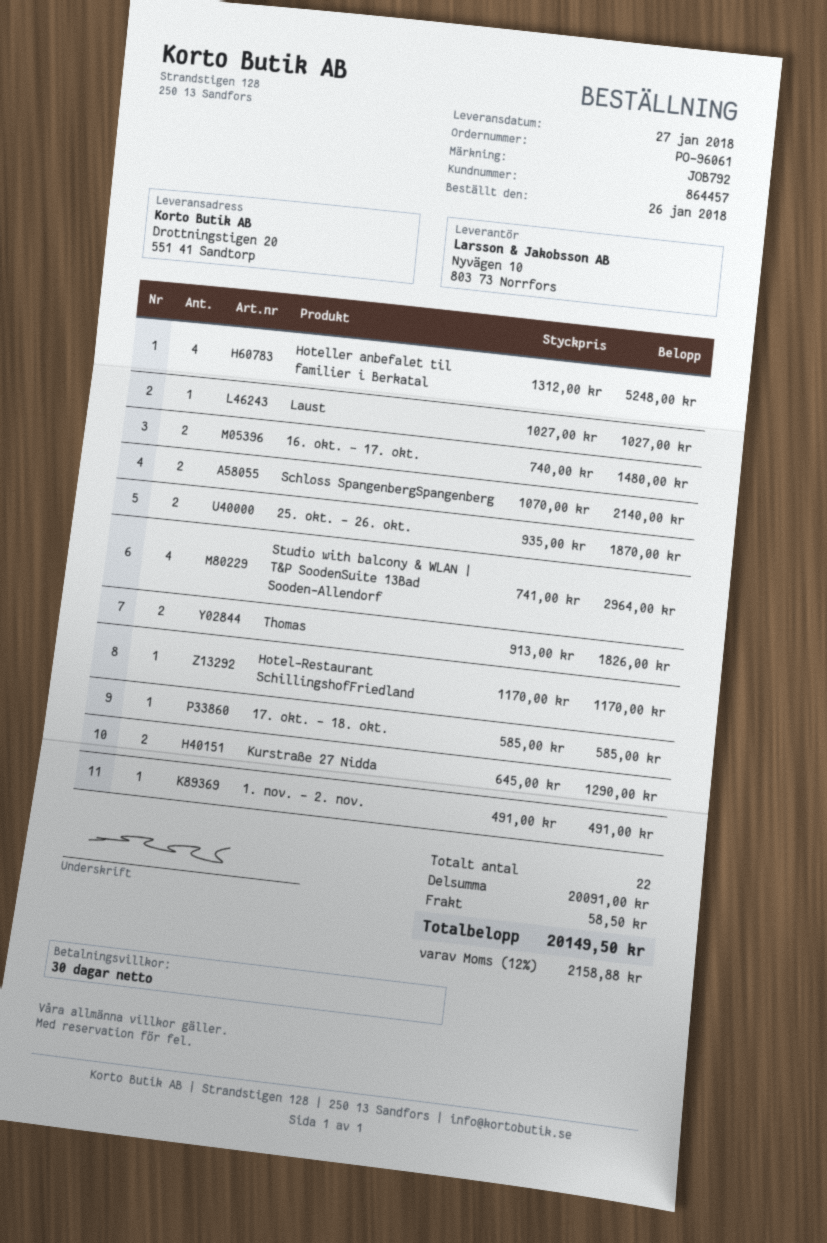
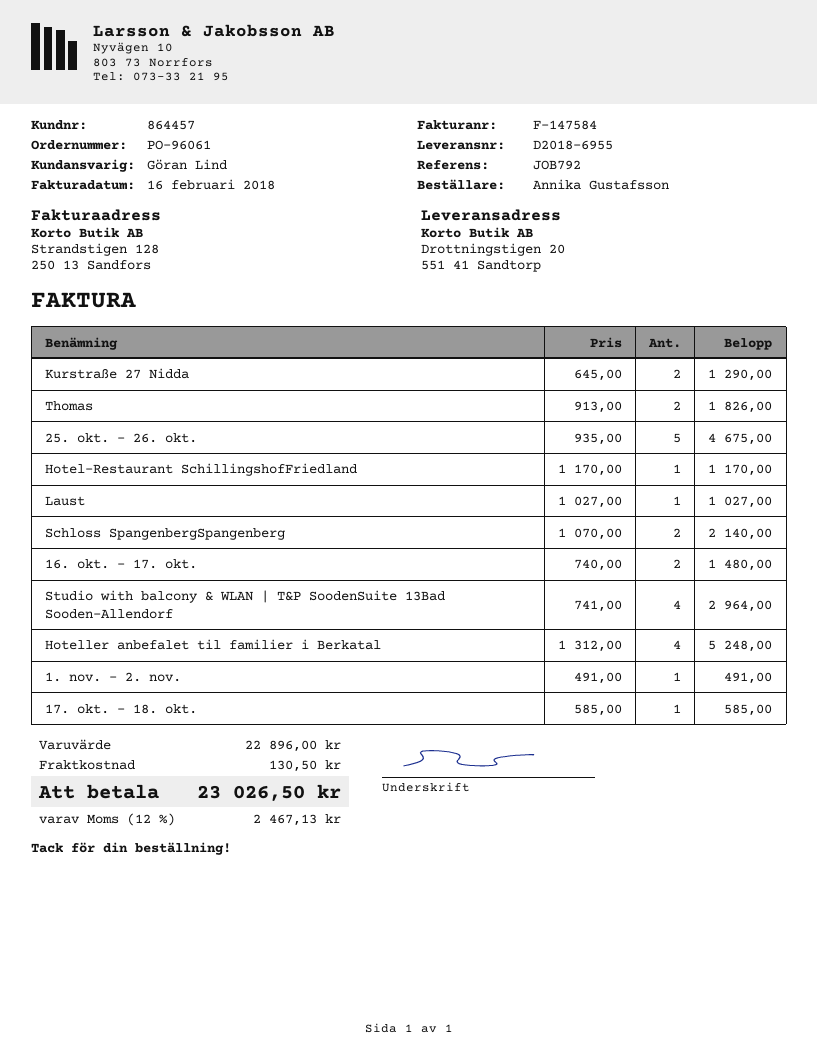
25. okt. - 26. okt.: 2 x 935.00 = 1870.00 -> 5 x 935.00 = 4675.00
subtotal: 20091.00 -> 22896.00
shipping: 58.50 -> 130.50
tax: 12% = 2158.88 -> 12% = 2467.13
total: 20149.50 -> 23026.50

